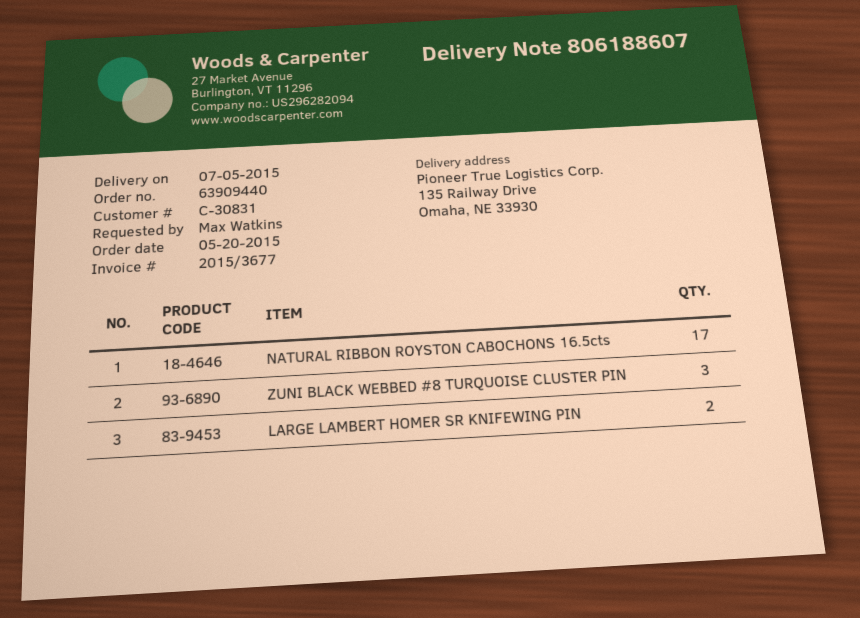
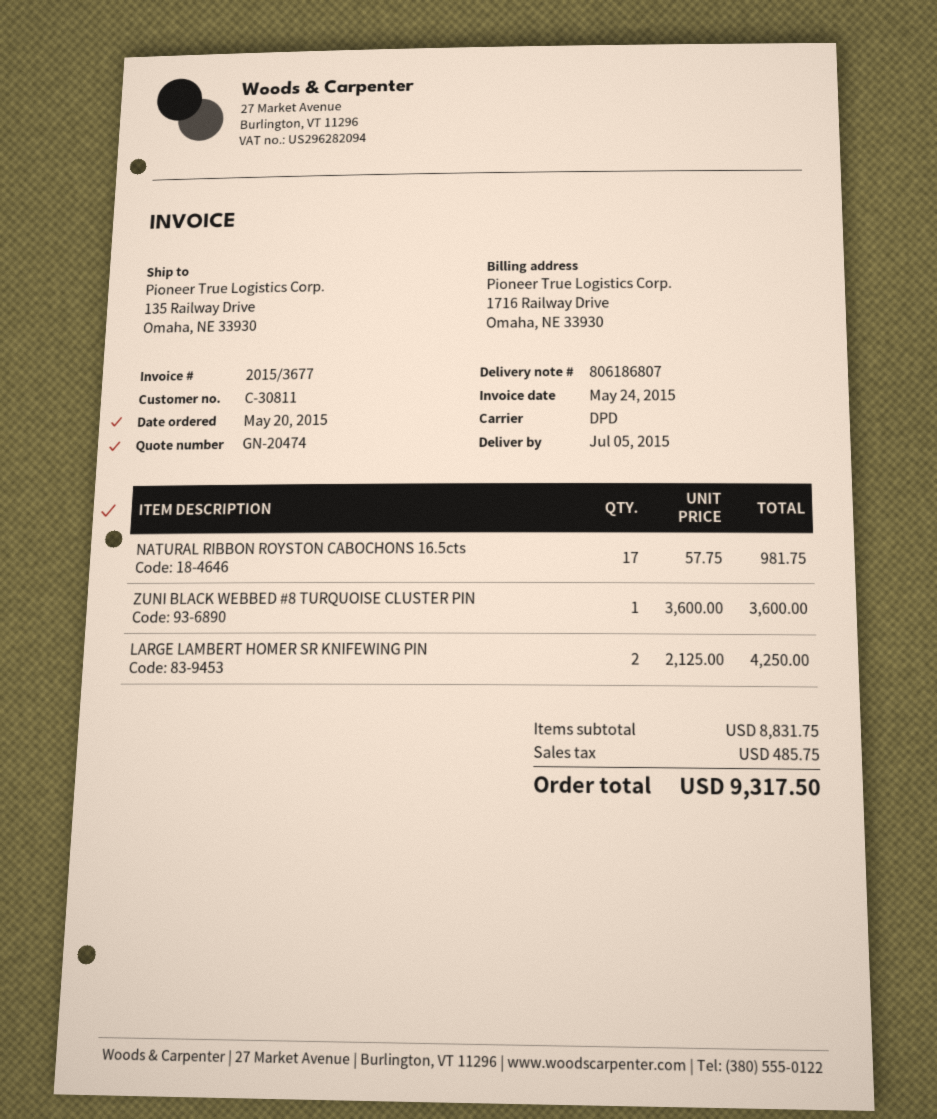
delivery note number: 806188607 -> 806186807
customer number: C-30831 -> C-30811
ZUNI BLACK WEBBED #8 TURQUOISE CLUSTER PIN: 3 -> 1

